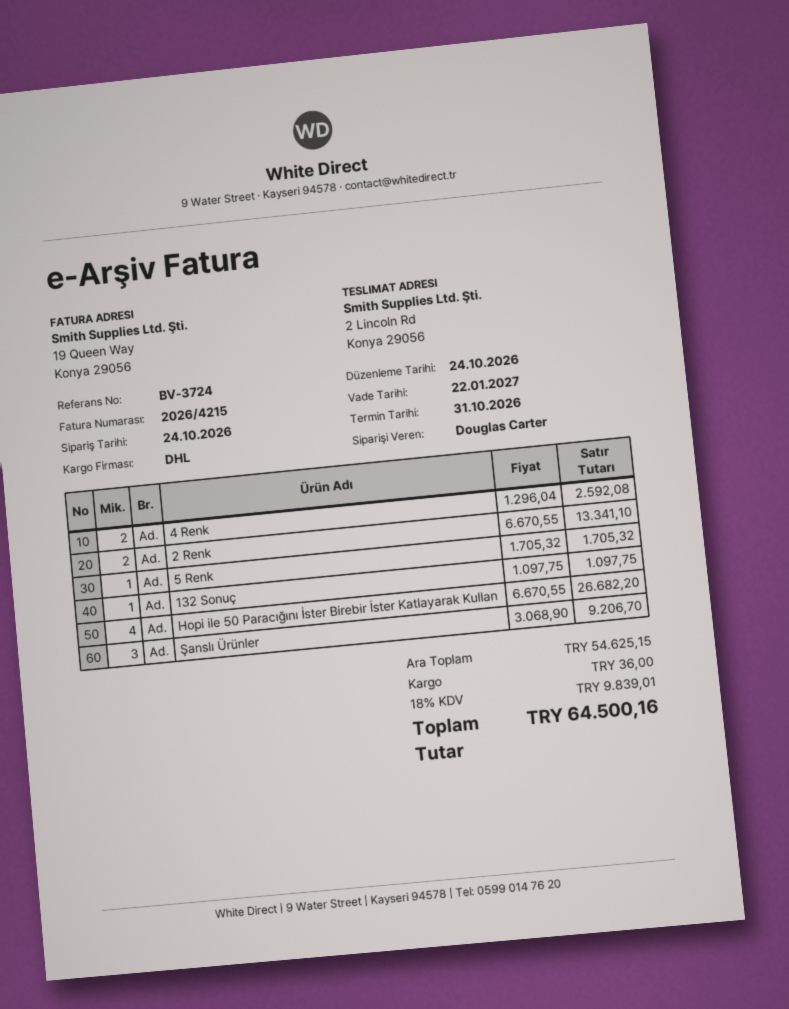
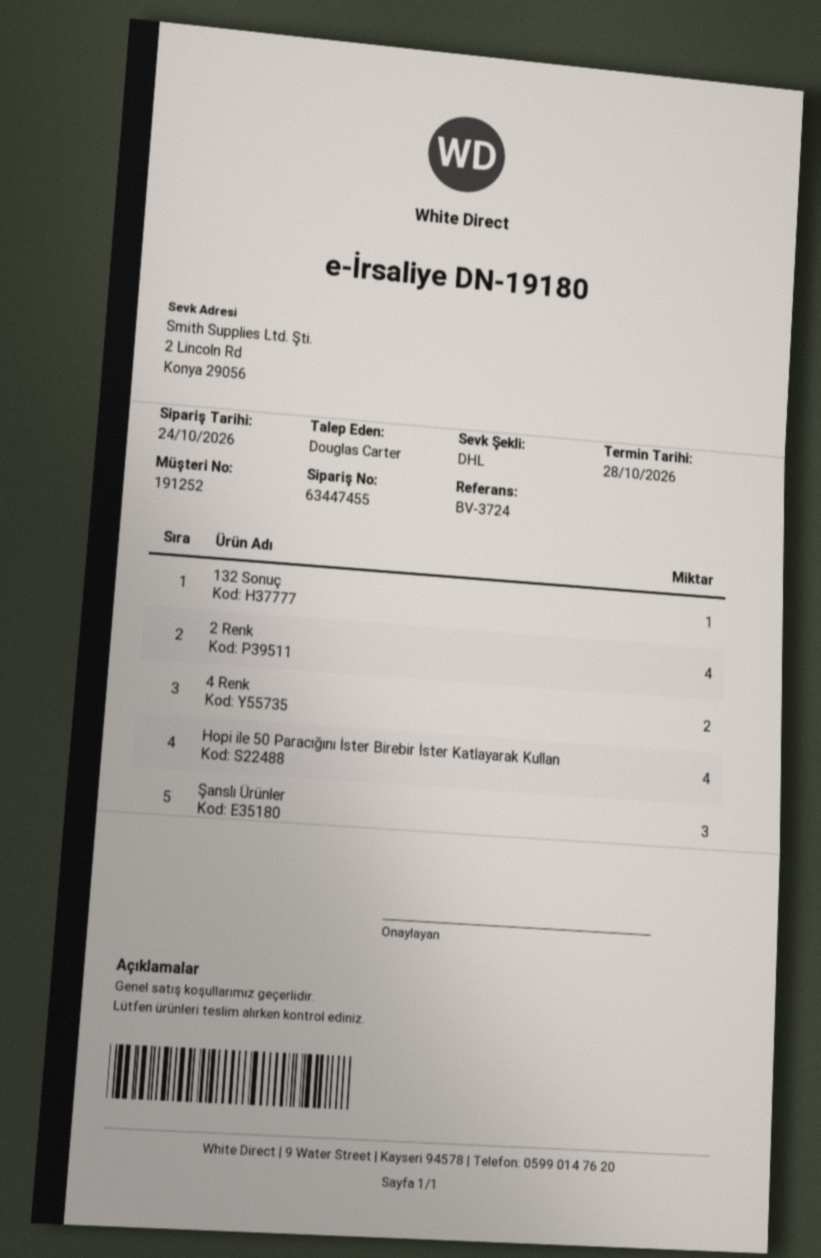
delivery date: 2026-10-31 -> 2026-10-28
2 Renk: 2 -> 4
5 Renk: 1 -> none

